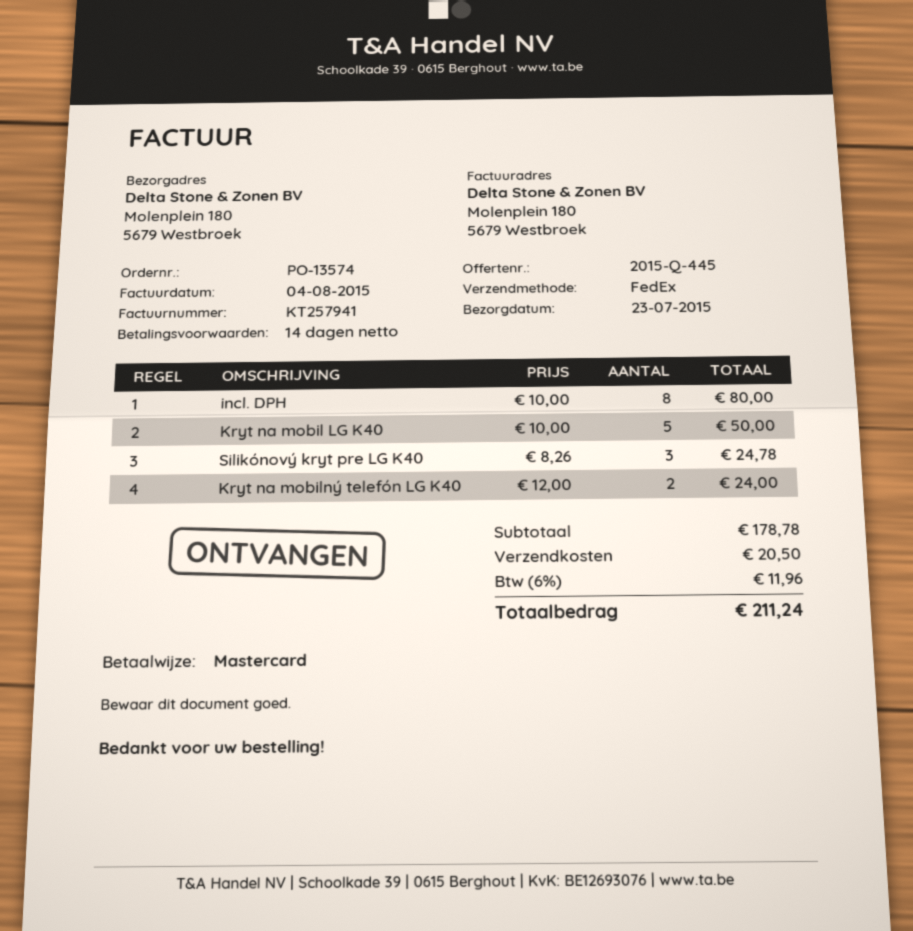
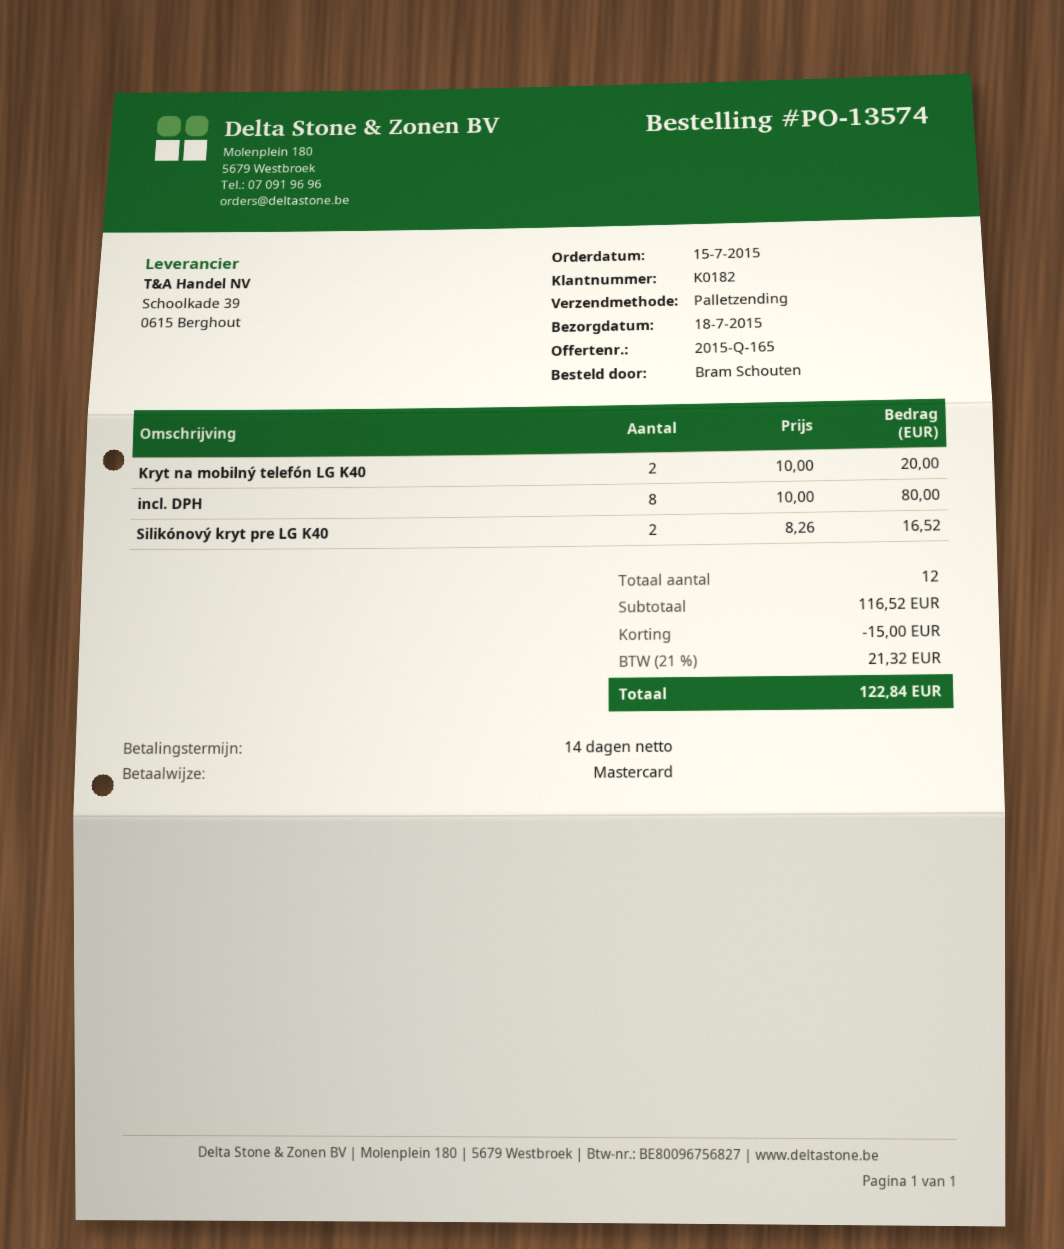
quote number: 2015-Q-445 -> 2015-Q-165
delivery date: 2015-07-23 -> 2015-07-18
shipping method: FedEx -> pallet freight
Kryt na mobil LG K40: 5 x 10.00 = 50.00 -> none
Silikónový kryt pre LG K40: 3 x 8.26 = 24.78 -> 2 x 8.26 = 16.52
Kryt na mobilný telefón LG K40: 2 x 12.00 = 24.00 -> 2 x 10.00 = 20.00
subtotal: 178.78 -> 116.52
discount: none -> 15.00
shipping: 20.50 -> none
tax: 6% = 11.96 -> 21% = 21.32
total: 211.24 -> 122.84

